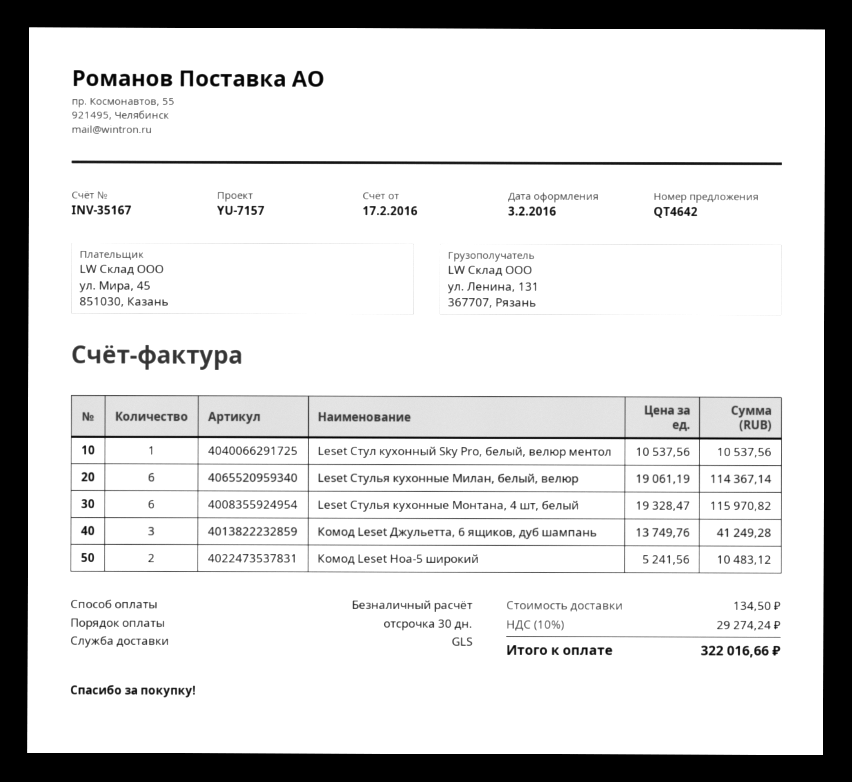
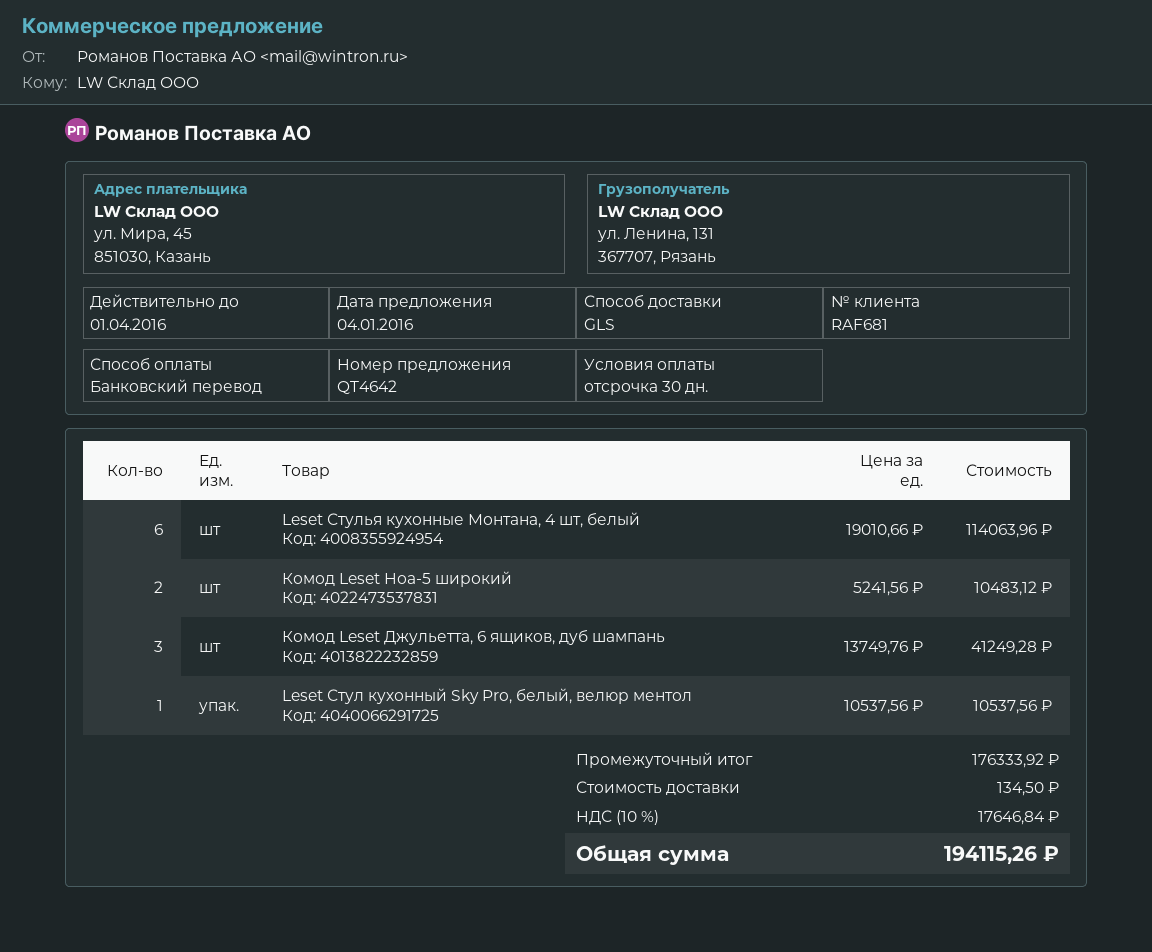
Leset Стулья кухонные Милан, белый, велюр: 6 x 19061.19 = 114367.14 -> none
Leset Стулья кухонные Монтана, 4 шт, белый: 6 x 19328.47 = 115970.82 -> 6 x 19010.66 = 114063.96
tax: 10% = 29274.24 -> 10% = 17646.84
total: 322016.66 -> 194115.26

